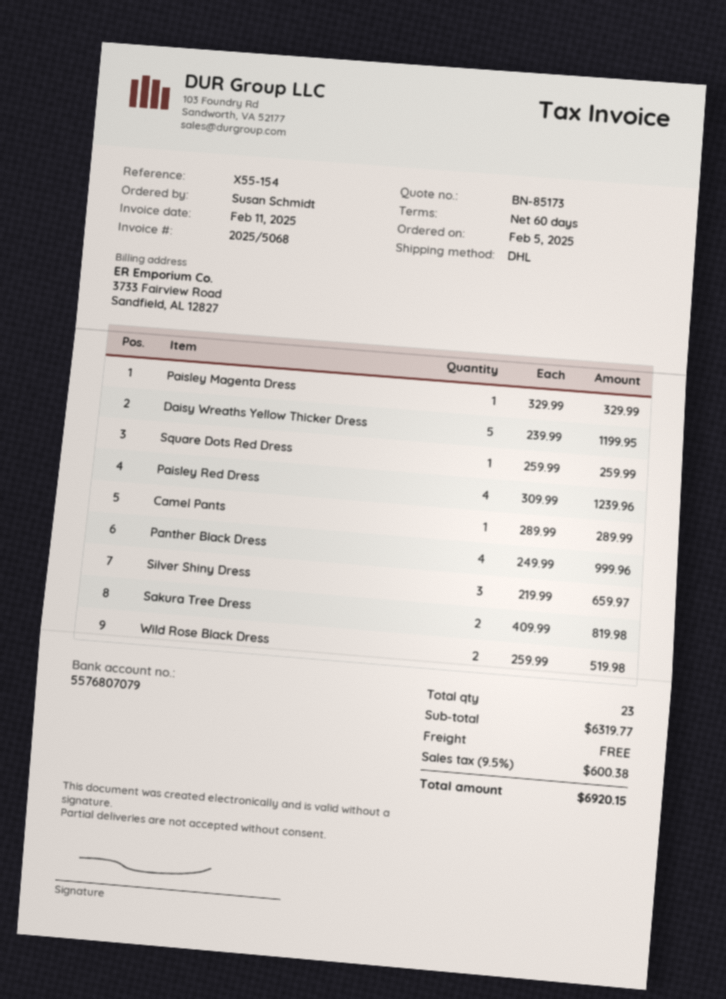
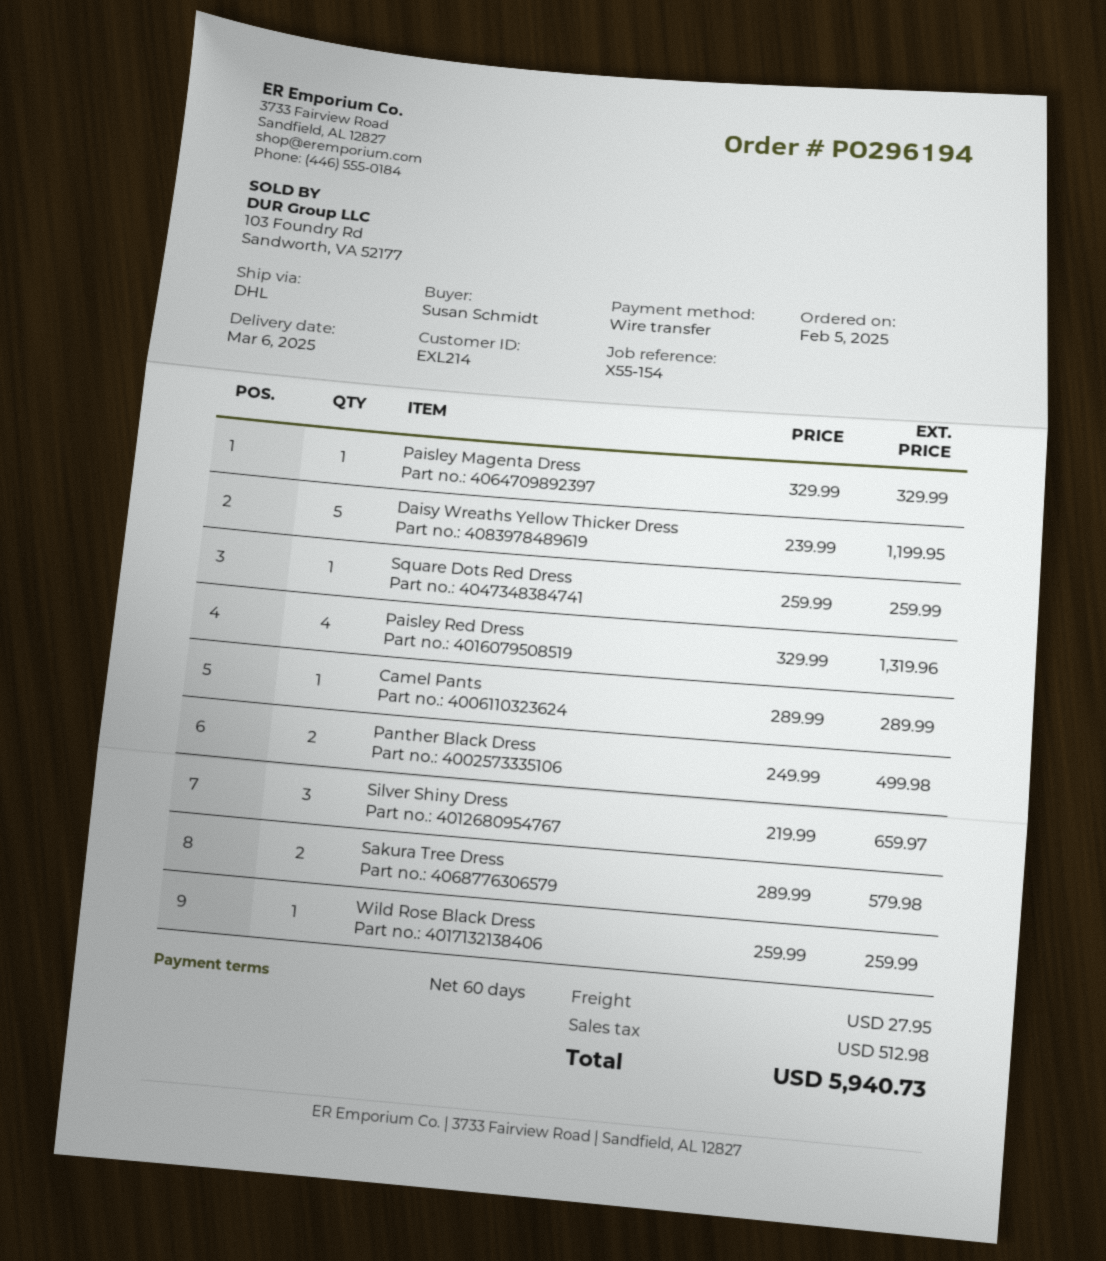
Paisley Red Dress: 4 x 309.99 = 1239.96 -> 4 x 329.99 = 1319.96
Panther Black Dress: 4 x 249.99 = 999.96 -> 2 x 249.99 = 499.98
Sakura Tree Dress: 2 x 409.99 = 819.98 -> 2 x 289.99 = 579.98
Wild Rose Black Dress: 2 x 259.99 = 519.98 -> 1 x 259.99 = 259.99
shipping: 0.00 -> 27.95
tax: 600.38 -> 512.98
total: 6920.15 -> 5940.73

